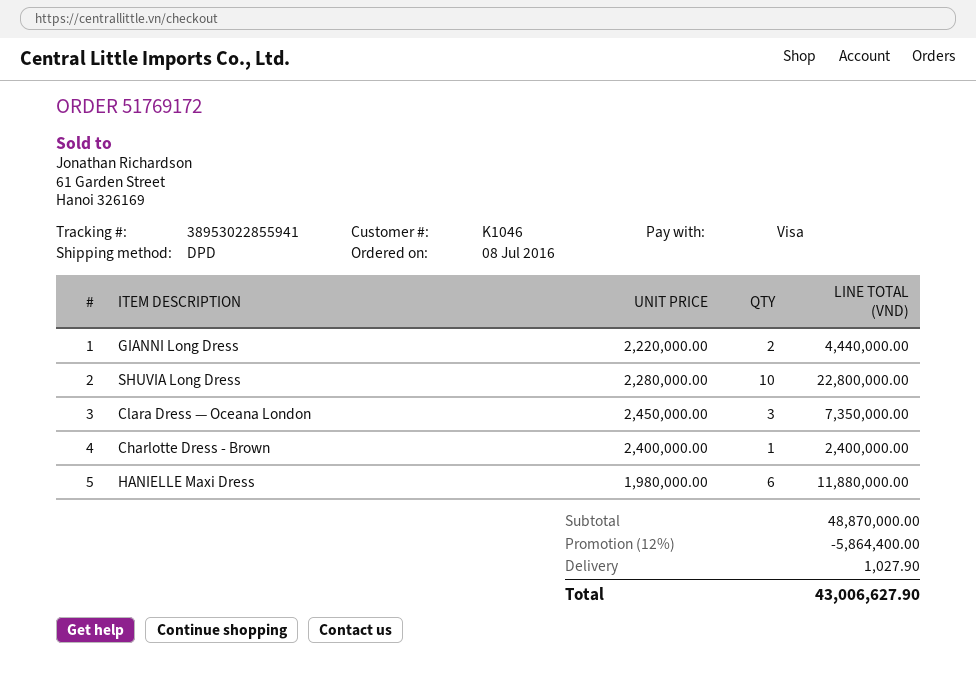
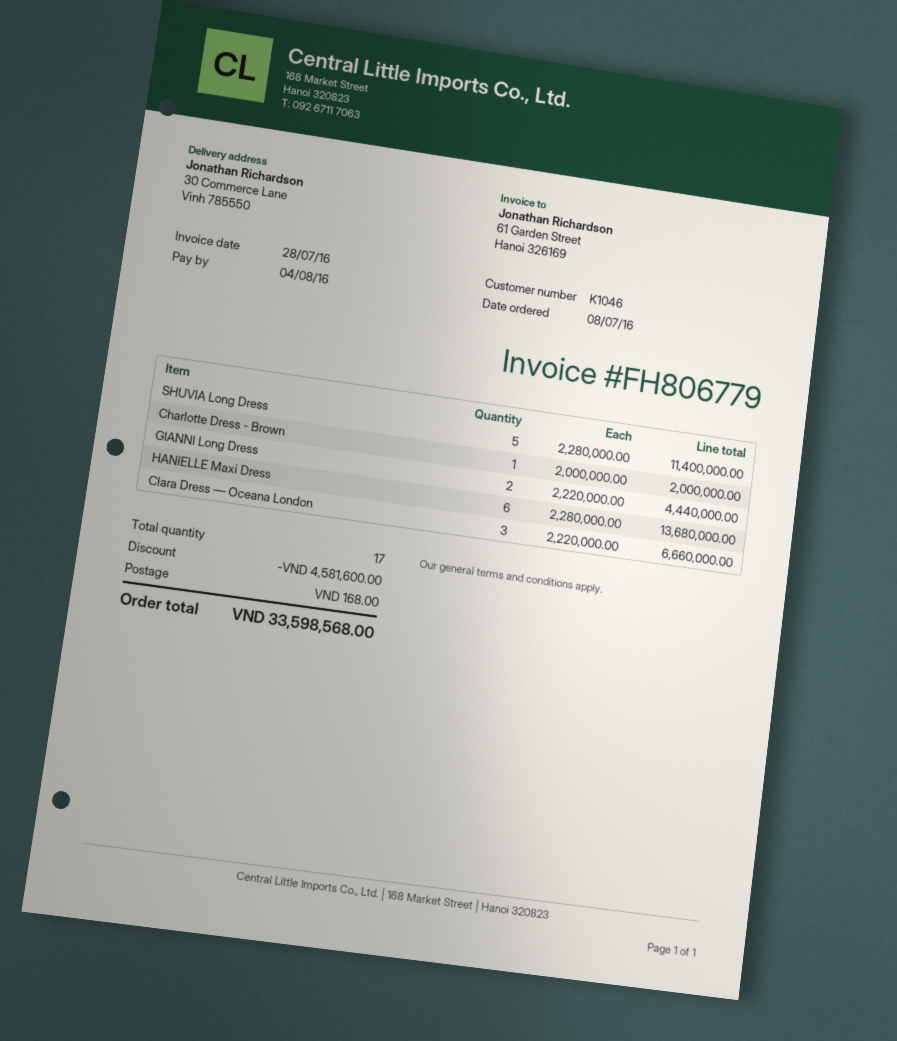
SHUVIA Long Dress: 10 x 2280000.00 = 22800000.00 -> 5 x 2280000.00 = 11400000.00
Clara Dress — Oceana London: 3 x 2450000.00 = 7350000.00 -> 3 x 2220000.00 = 6660000.00
Charlotte Dress - Brown: 1 x 2400000.00 = 2400000.00 -> 1 x 2000000.00 = 2000000.00
HANIELLE Maxi Dress: 6 x 1980000.00 = 11880000.00 -> 6 x 2280000.00 = 13680000.00
discount: 5864400.00 -> 4581600.00
shipping: 1027.90 -> 168.00
total: 43006627.90 -> 33598568.00

